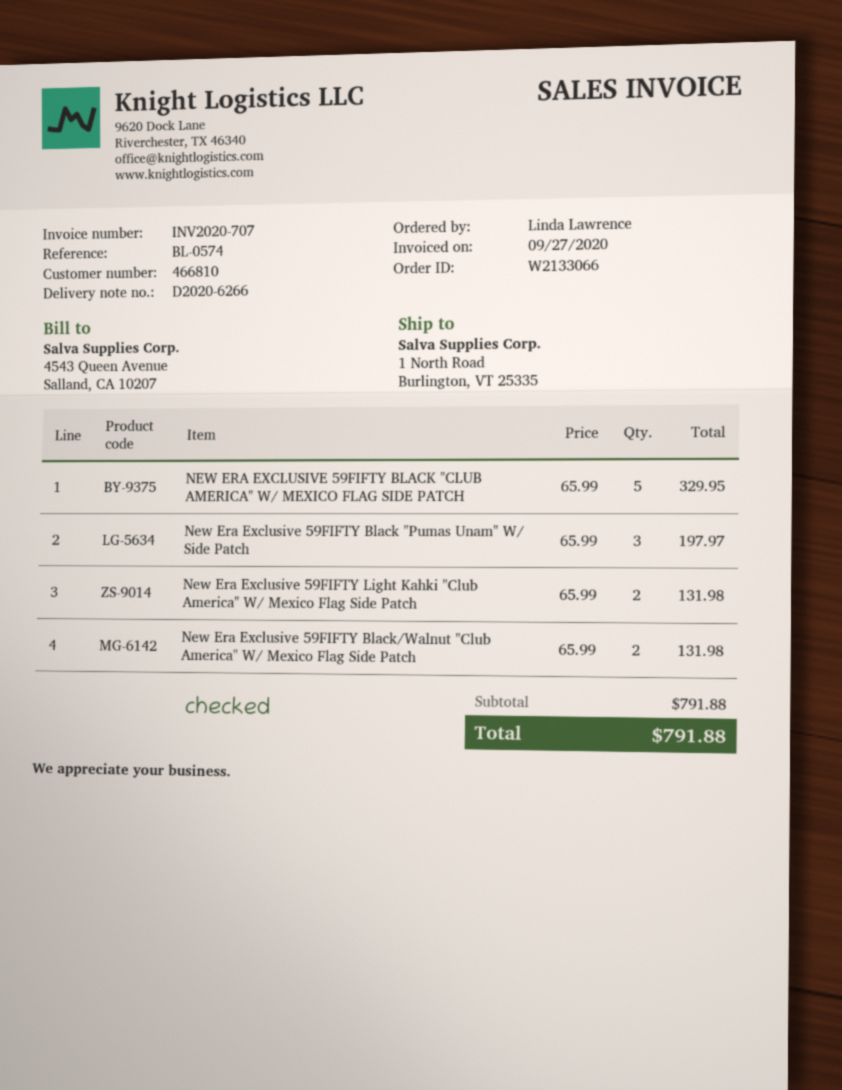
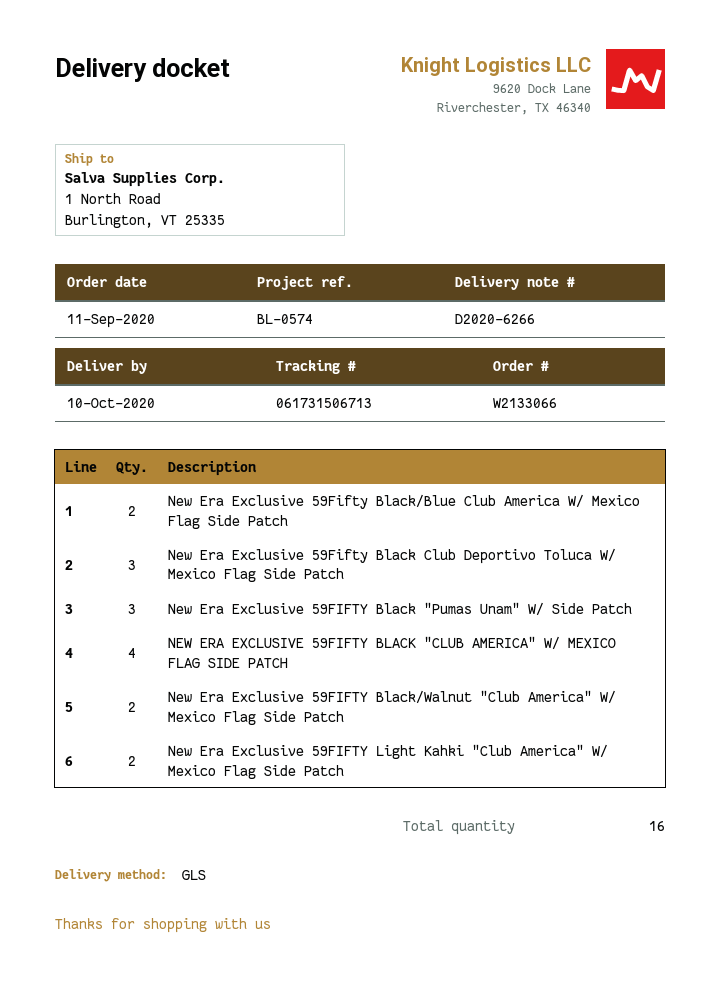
NEW ERA EXCLUSIVE 59FIFTY BLACK "CLUB AMERICA" W/ MEXICO FLAG SIDE PATCH: 5 -> 4
New Era Exclusive 59Fifty Black/Blue Club America W/ Mexico Flag Side Patch: none -> 2
New Era Exclusive 59Fifty Black Club Deportivo Toluca W/ Mexico Flag Side Patch: none -> 3

